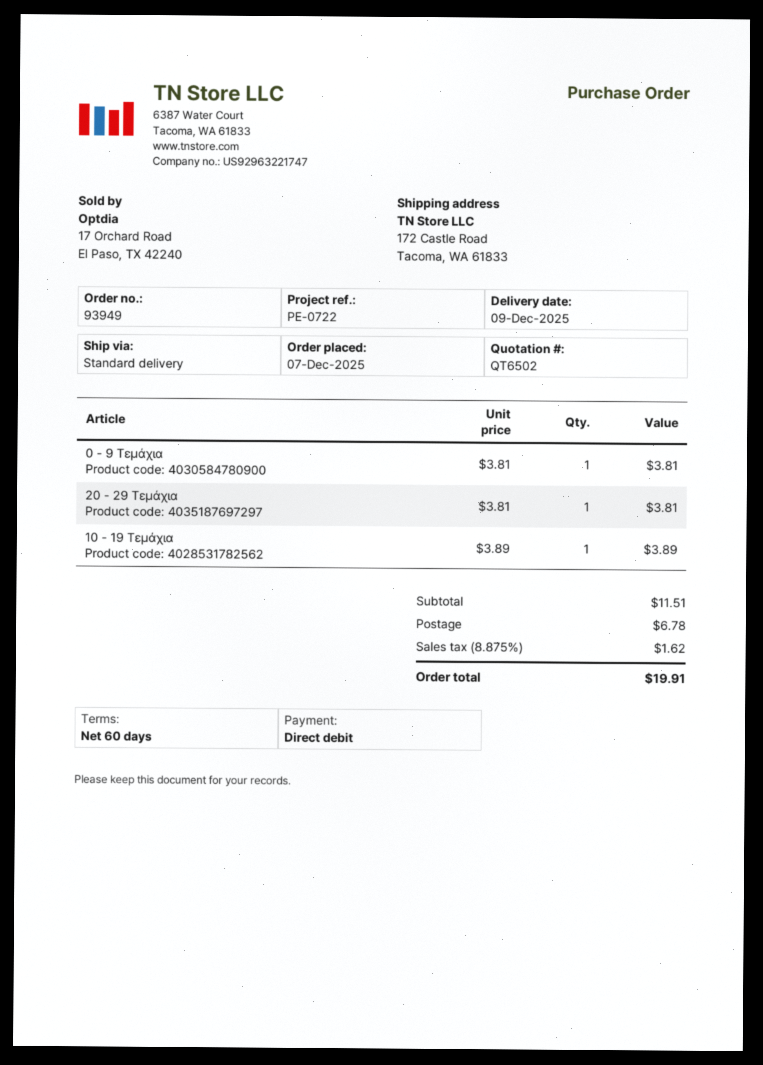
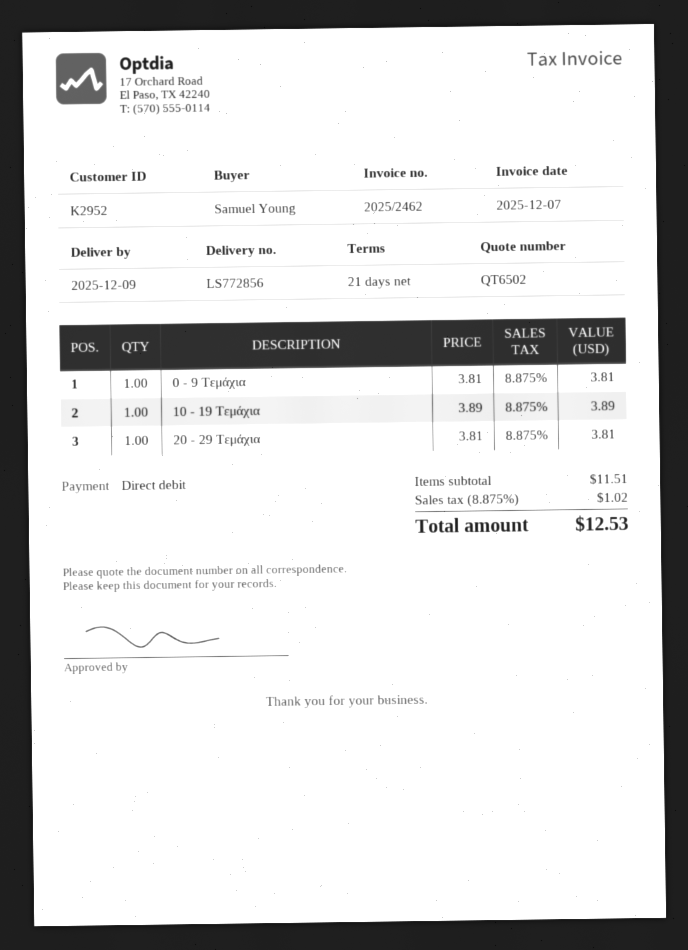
payment terms: 60 days -> 21 days
shipping: 6.78 -> none
tax: 8.875% = 1.62 -> 8.875% = 1.02
total: 19.91 -> 12.53

